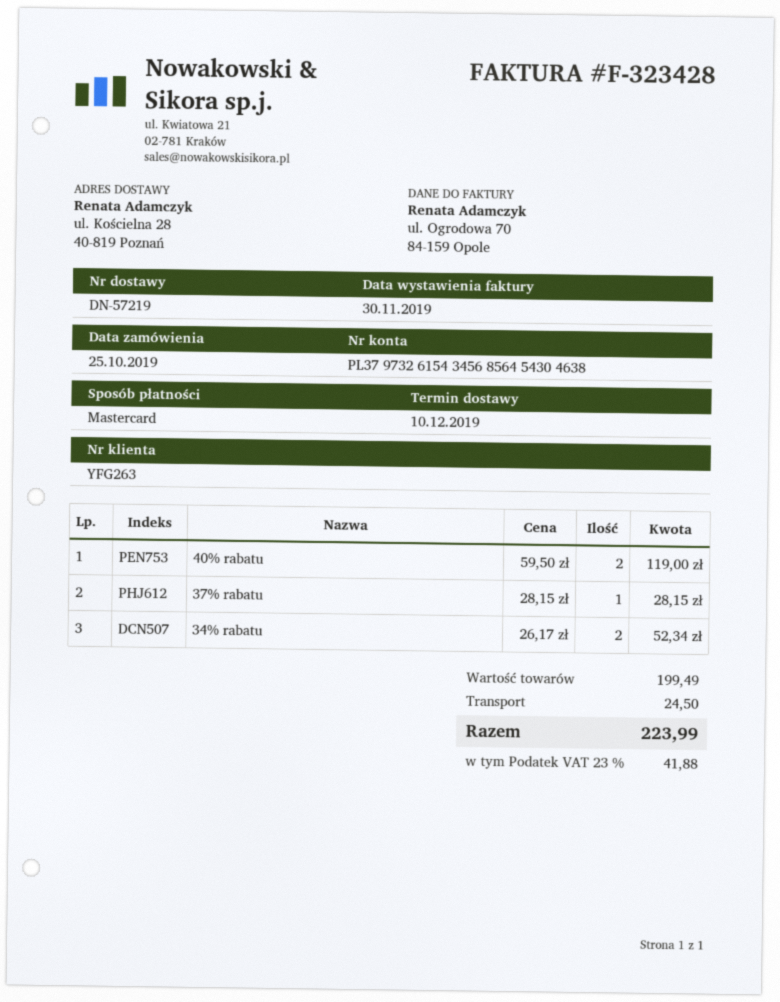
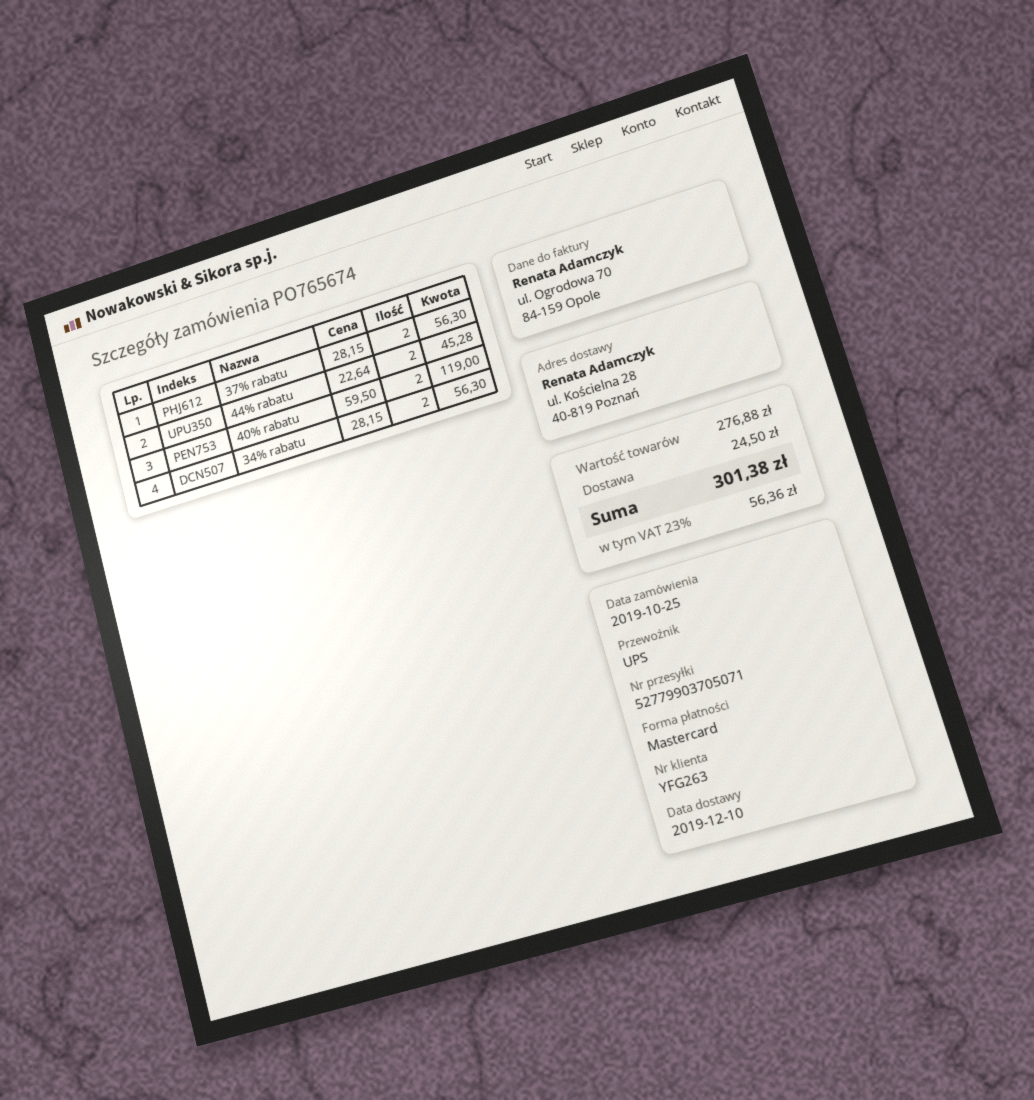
37% rabatu: 1 x 28.15 = 28.15 -> 2 x 28.15 = 56.30
34% rabatu: 2 x 26.17 = 52.34 -> 2 x 28.15 = 56.30
44% rabatu: none -> 2 x 22.64 = 45.28
subtotal: 199.49 -> 276.88
tax: 23% = 41.88 -> 23% = 56.36
total: 223.99 -> 301.38

